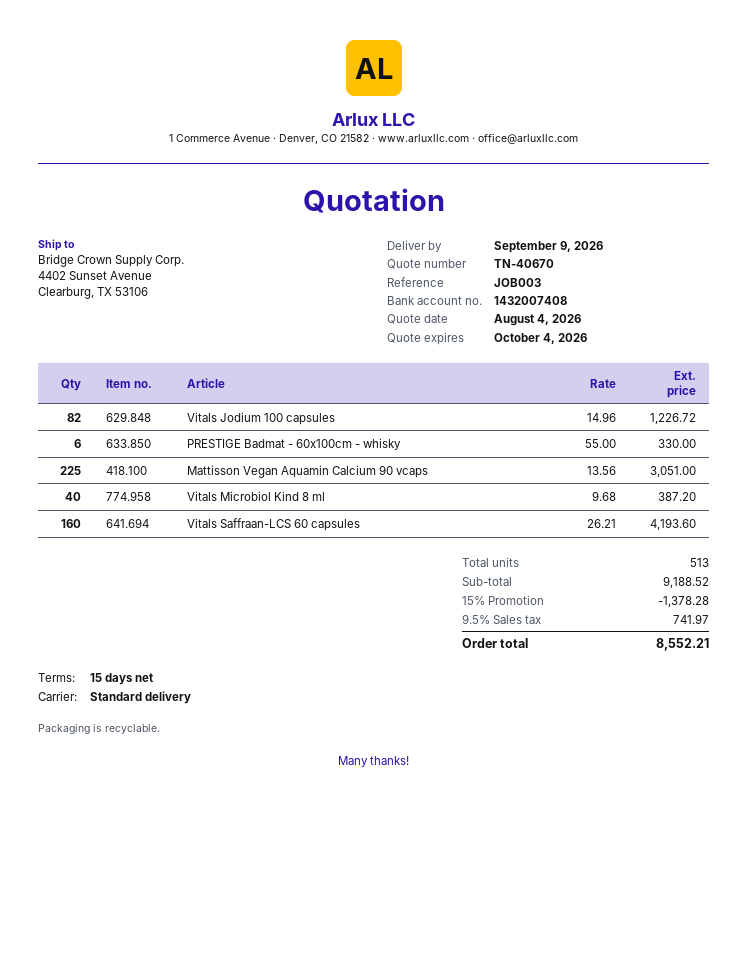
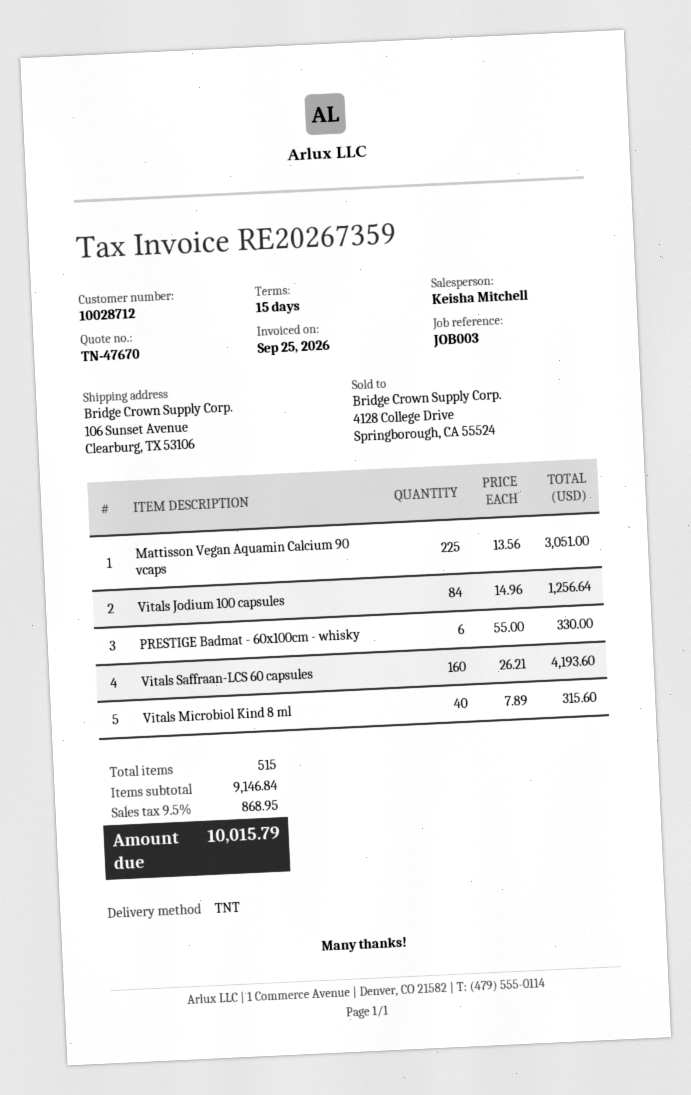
quote number: TN-40670 -> TN-47670
shipping method: standard -> TNT
ship to: 4402 Sunset Avenue, Clearburg, TX 53106 -> 106 Sunset Avenue, Clearburg, TX 53106
Vitals Jodium 100 capsules: 82 x 14.96 = 1226.72 -> 84 x 14.96 = 1256.64
Vitals Microbiol Kind 8 ml: 40 x 9.68 = 387.20 -> 40 x 7.89 = 315.60
total quantity: 513 -> 515
subtotal: 9188.52 -> 9146.84
discount: 15% = 1378.28 -> none
tax: 9.5% = 741.97 -> 9.5% = 868.95
total: 8552.21 -> 10015.79

